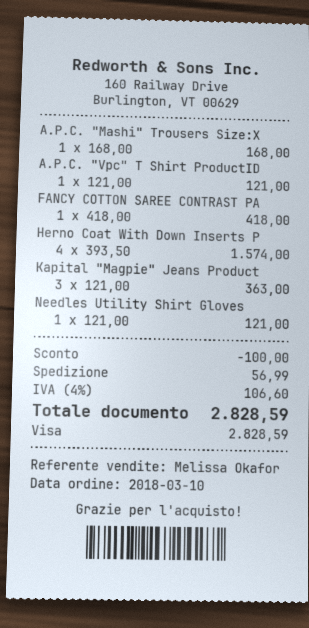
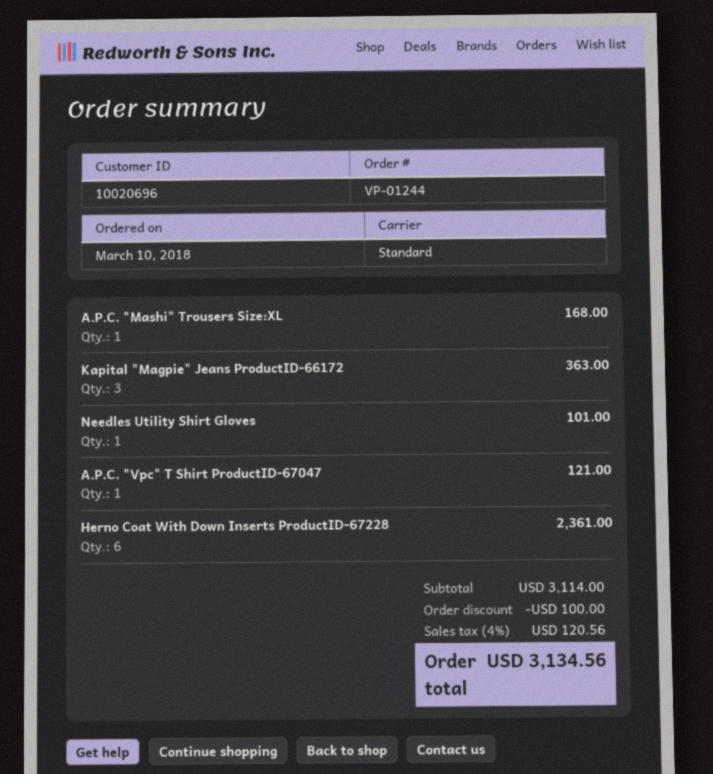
FANCY COTTON SAREE CONTRAST PA: 1 for 418.00 -> none
Herno Coat With Down Inserts P: 4 for 1574.00 -> 6 for 2361.00
Needles Utility Shirt Gloves: 1 for 121.00 -> 1 for 101.00
shipping: 56.99 -> none
tax: 4% = 106.60 -> 4% = 120.56
total: 2828.59 -> 3134.56

